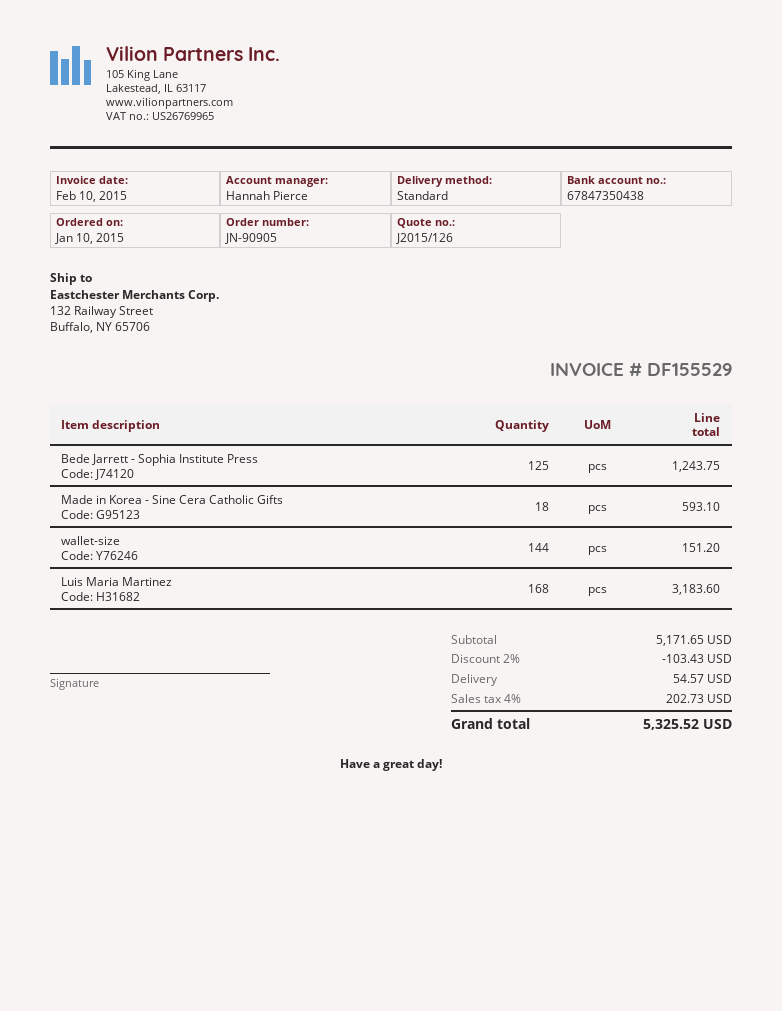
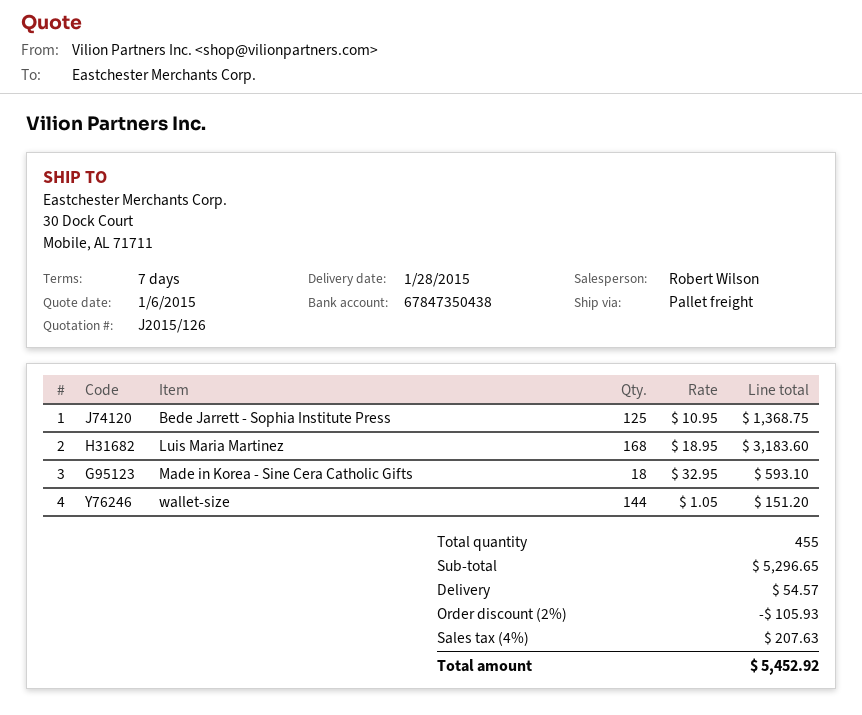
sales rep: Hannah Pierce -> Robert Wilson
shipping method: standard -> pallet freight
ship to: 132 Railway Street, Buffalo, NY 65706 -> 30 Dock Court, Mobile, AL 71711
Bede Jarrett - Sophia Institute Press: 125 for 1243.75 -> 125 for 1368.75
subtotal: 5171.65 -> 5296.65
discount: 2% = 103.43 -> 2% = 105.93
tax: 4% = 202.73 -> 4% = 207.63
total: 5325.52 -> 5452.92

